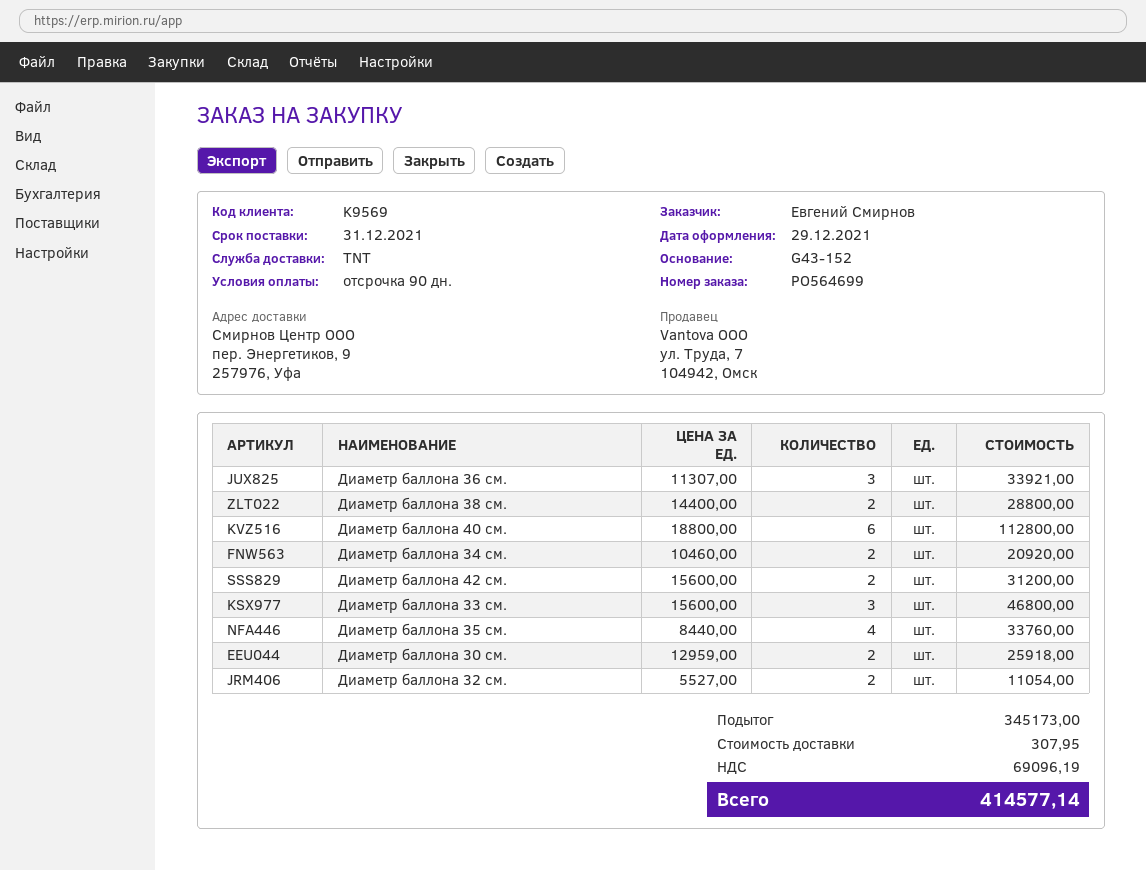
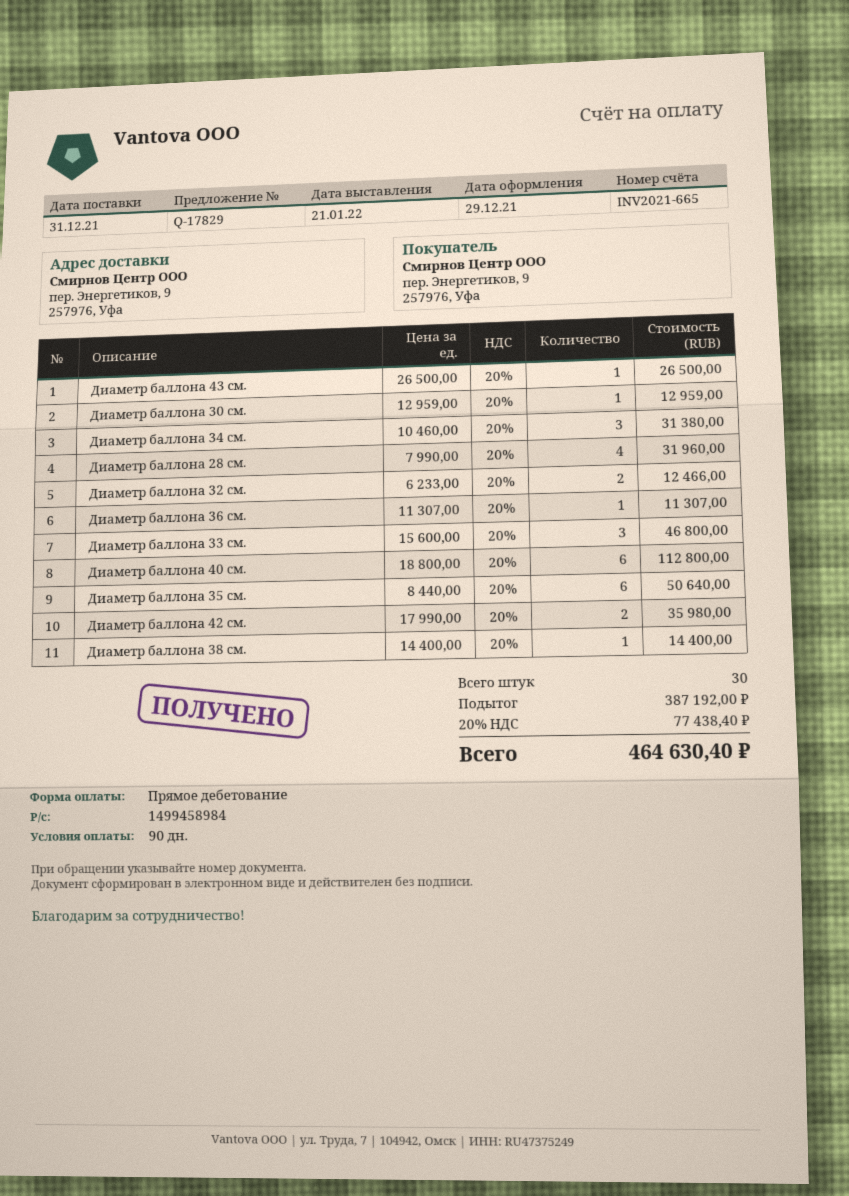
Диаметр баллона 36 см.: 3 x 11307.00 = 33921.00 -> 1 x 11307.00 = 11307.00
Диаметр баллона 38 см.: 2 x 14400.00 = 28800.00 -> 1 x 14400.00 = 14400.00
Диаметр баллона 34 см.: 2 x 10460.00 = 20920.00 -> 3 x 10460.00 = 31380.00
Диаметр баллона 42 см.: 2 x 15600.00 = 31200.00 -> 2 x 17990.00 = 35980.00
Диаметр баллона 35 см.: 4 x 8440.00 = 33760.00 -> 6 x 8440.00 = 50640.00
Диаметр баллона 30 см.: 2 x 12959.00 = 25918.00 -> 1 x 12959.00 = 12959.00
Диаметр баллона 32 см.: 2 x 5527.00 = 11054.00 -> 2 x 6233.00 = 12466.00
Диаметр баллона 43 см.: none -> 1 x 26500.00 = 26500.00
Диаметр баллона 28 см.: none -> 4 x 7990.00 = 31960.00
subtotal: 345173.00 -> 387192.00
shipping: 307.95 -> none
tax: 69096.19 -> 77438.40
total: 414577.14 -> 464630.40

